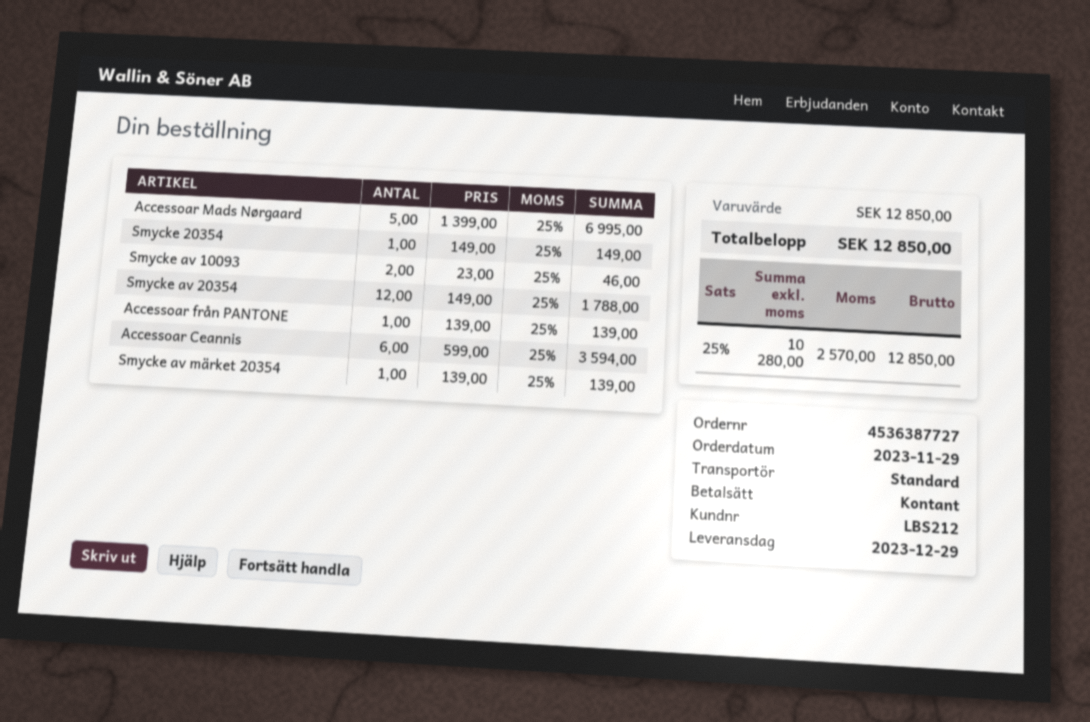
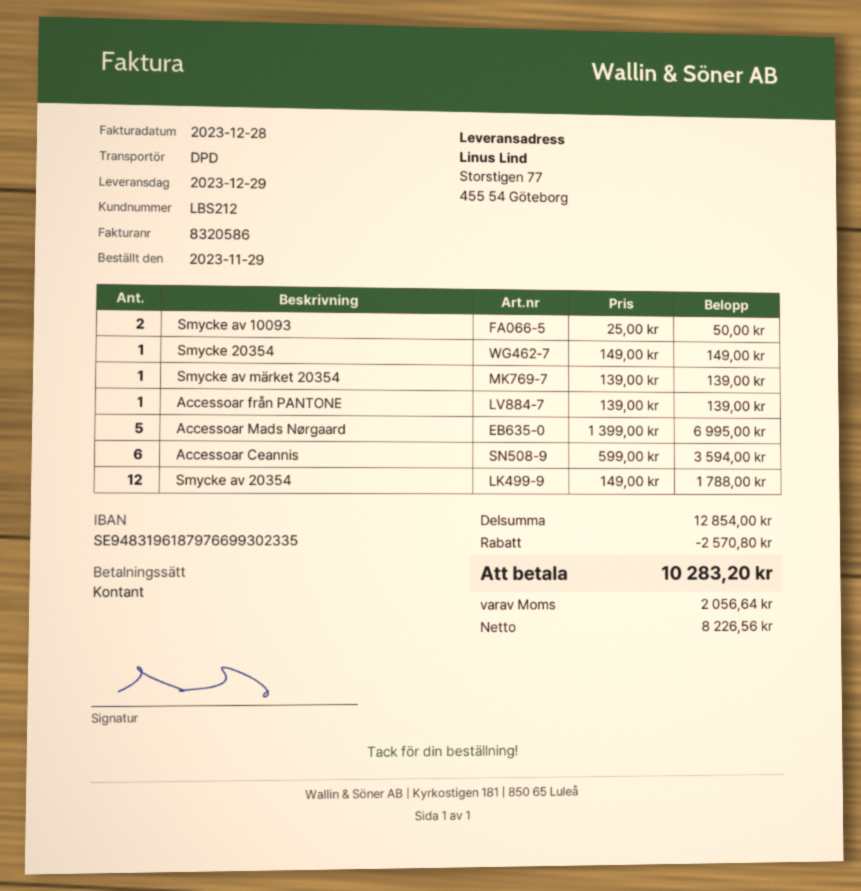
shipping method: standard -> DPD
Smycke av 10093: 2 x 23.00 = 46.00 -> 2 x 25.00 = 50.00
subtotal: 12850.00 -> 12854.00
discount: none -> 2570.80
net: 10280.00 -> 8226.56
tax: 2570.00 -> 2056.64
total: 12850.00 -> 10283.20

